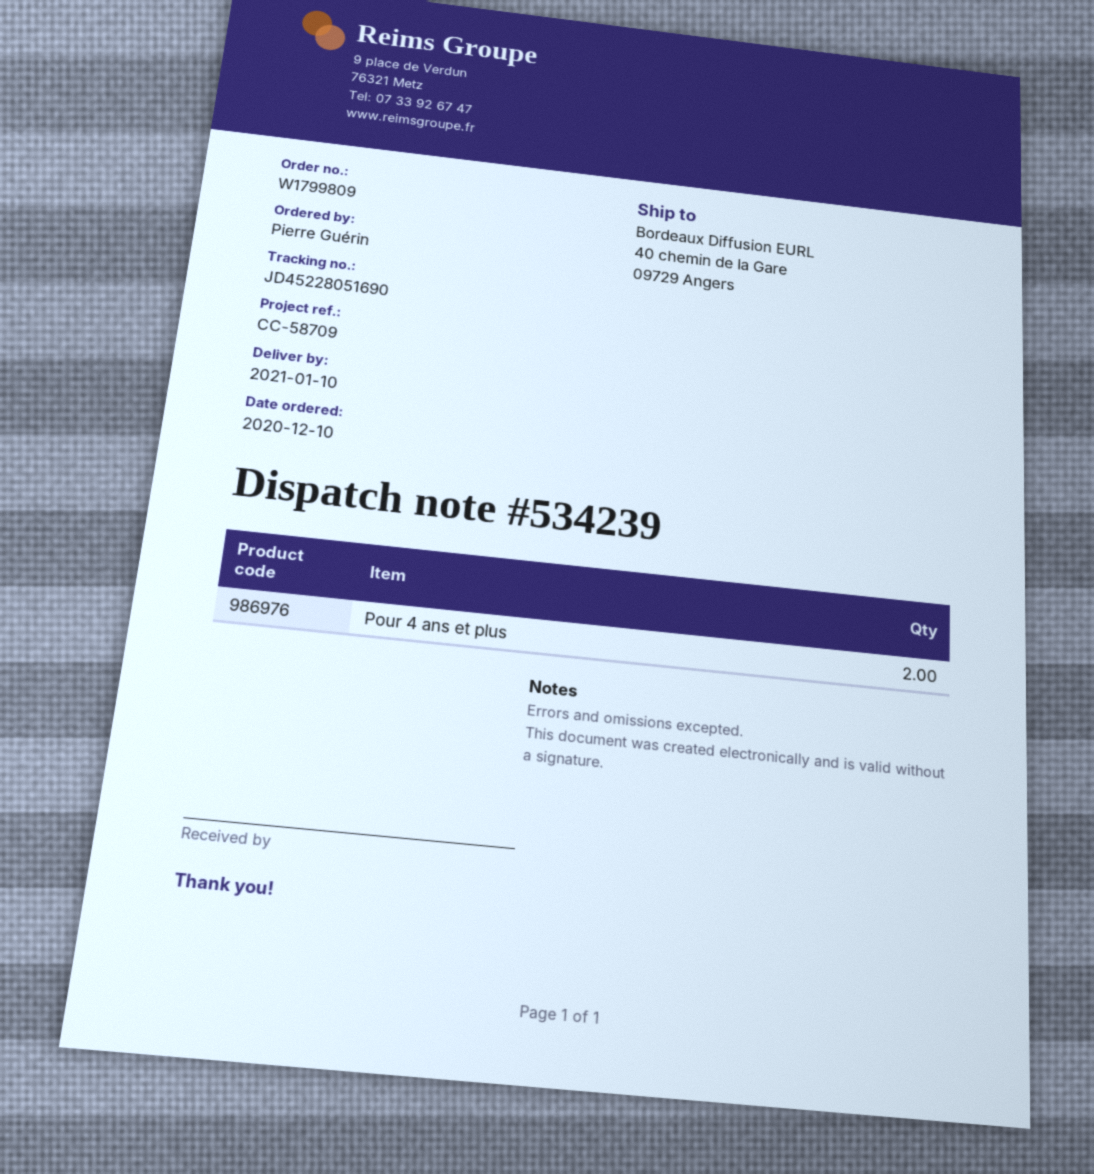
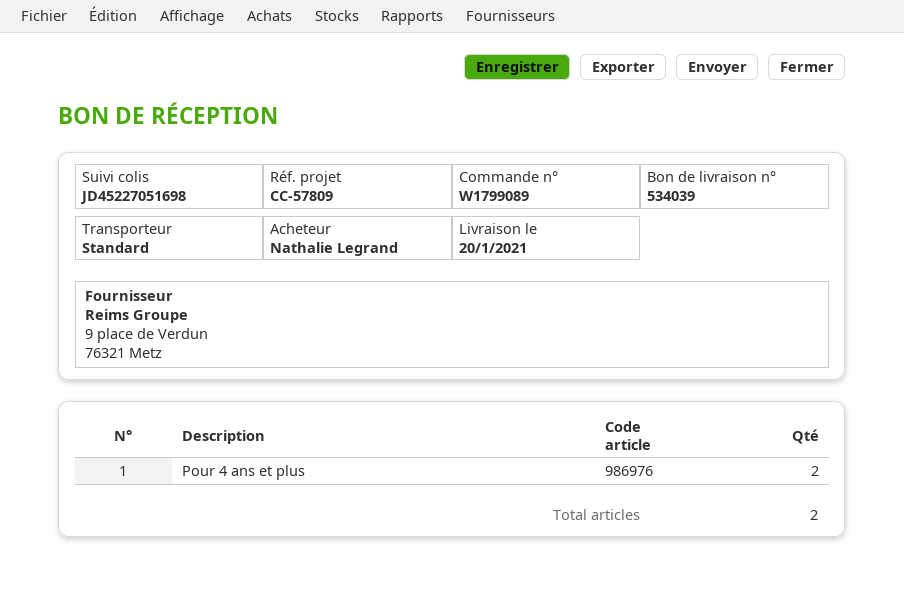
order number: W1799809 -> W1799089
delivery note number: 534239 -> 534039
delivery date: 2021-01-10 -> 2021-01-20
reference: CC-58709 -> CC-57809
ordered by: Pierre Guérin -> Nathalie Legrand
tracking number: JD45228051690 -> JD45227051698

